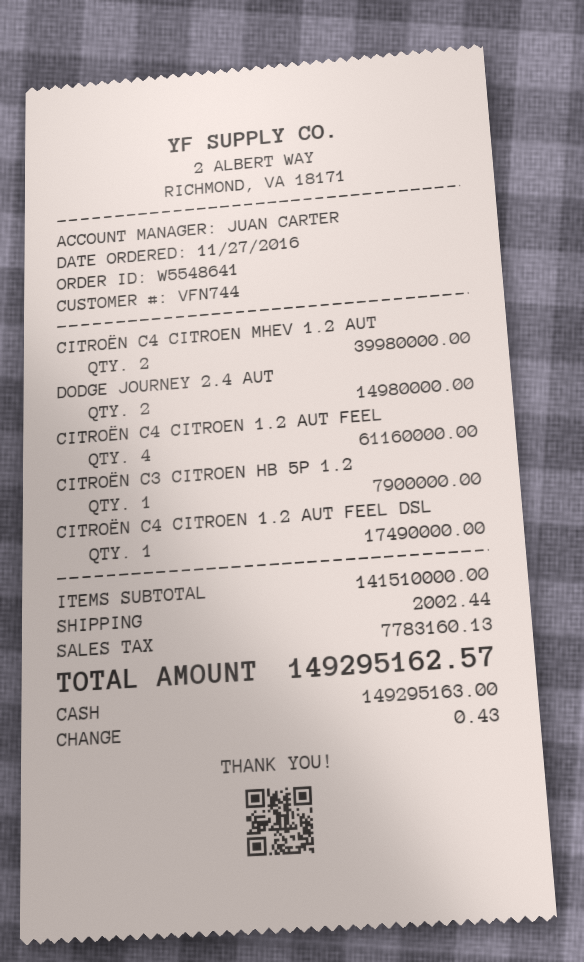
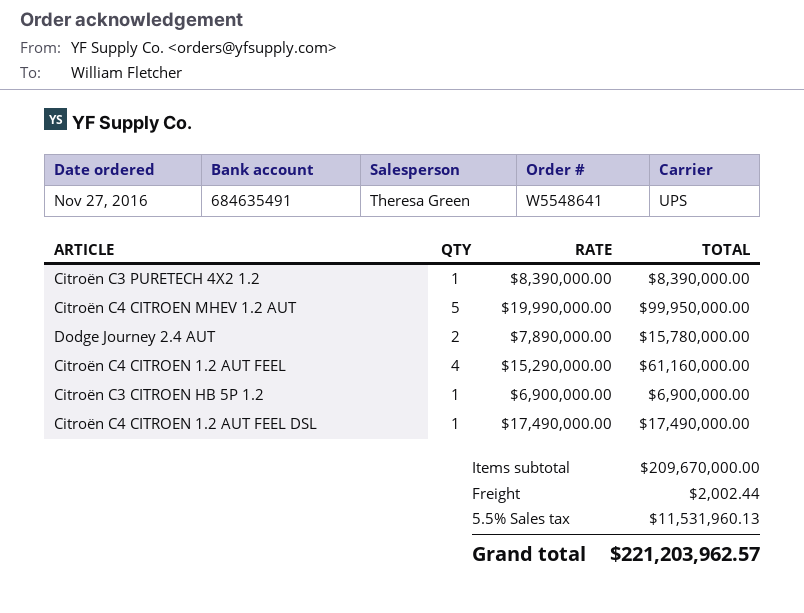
sales rep: JUAN CARTER -> Theresa Green
CITROËN C4 CITROEN MHEV 1.2 AUT: 2 for 39980000.00 -> 5 for 99950000.00
DODGE JOURNEY 2.4 AUT: 2 for 14980000.00 -> 2 for 15780000.00
CITROËN C3 CITROEN HB 5P 1.2: 1 for 7900000.00 -> 1 for 6900000.00
Citroën C3 PURETECH 4X2 1.2: none -> 1 for 8390000.00
subtotal: 141510000.00 -> 209670000.00
tax: 7783160.13 -> 11531960.13
total: 149295162.57 -> 221203962.57

